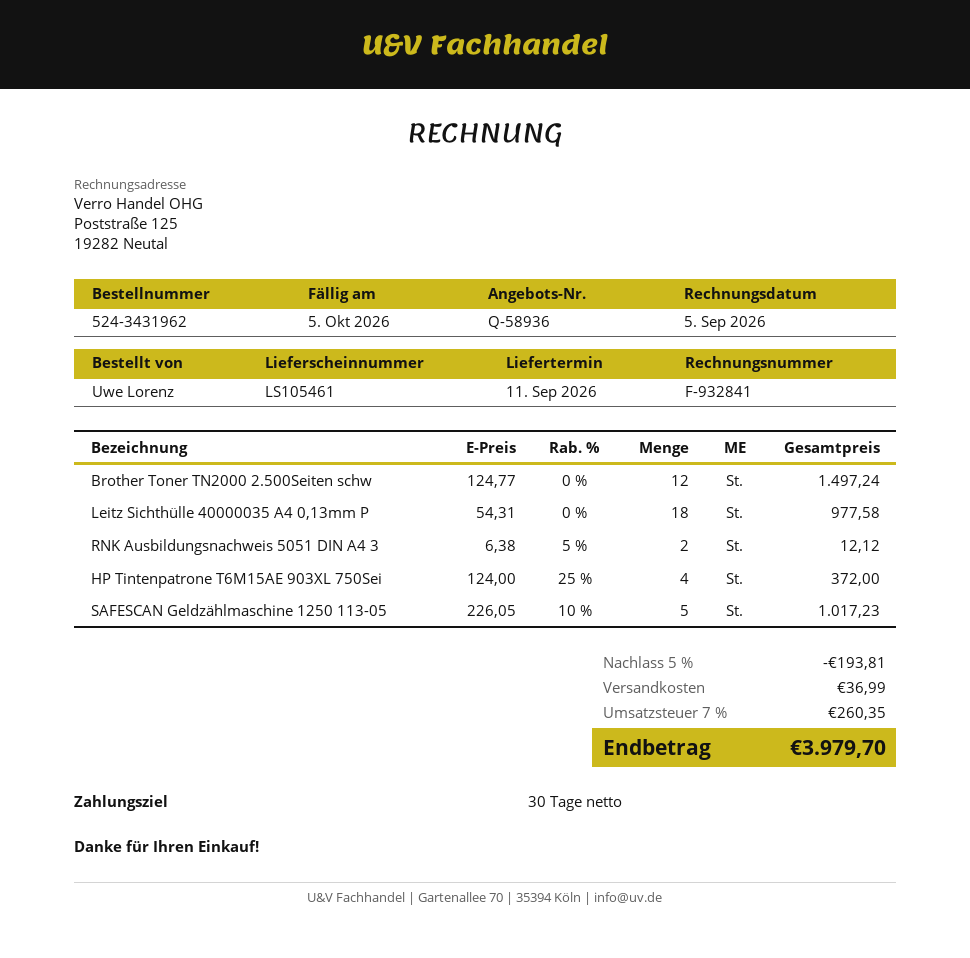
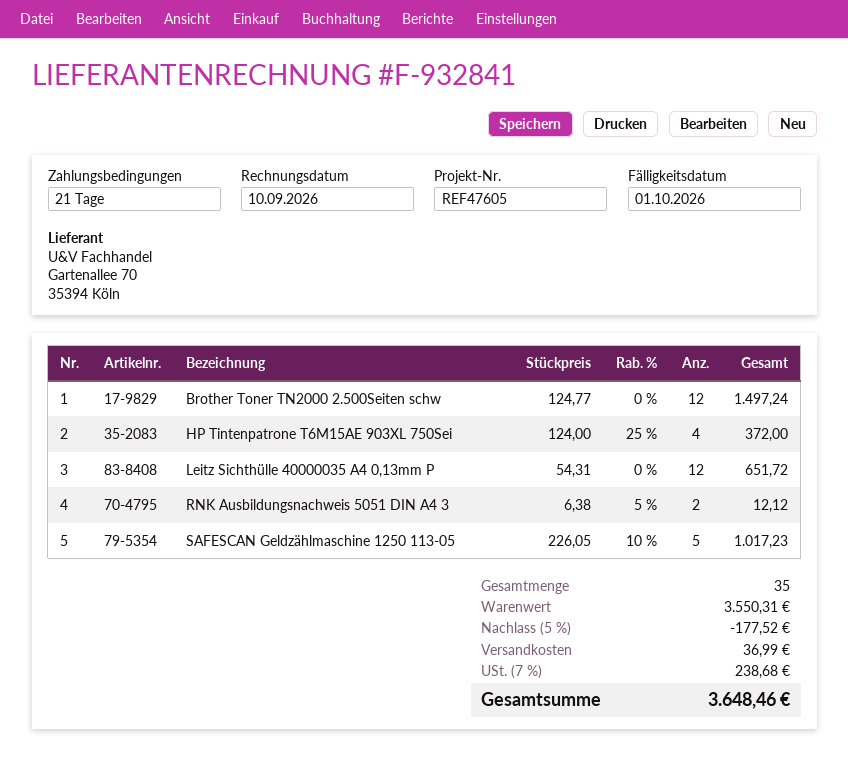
invoice date: 2026-09-05 -> 2026-09-10
payment terms: 30 days -> 21 days
due date: 2026-10-05 -> 2026-10-01
Leitz Sichthülle 40000035 A4 0,13mm P: 18 x 54.31 = 977.58 -> 12 x 54.31 = 651.72
discount: 5% = 193.81 -> 5% = 177.52
tax: 7% = 260.35 -> 7% = 238.68
total: 3979.70 -> 3648.46

